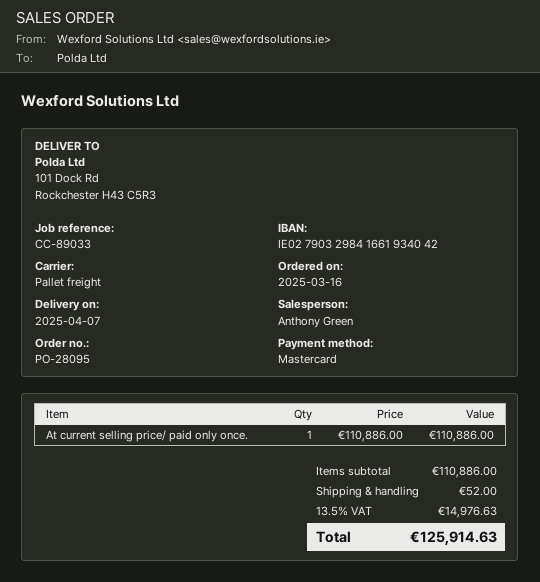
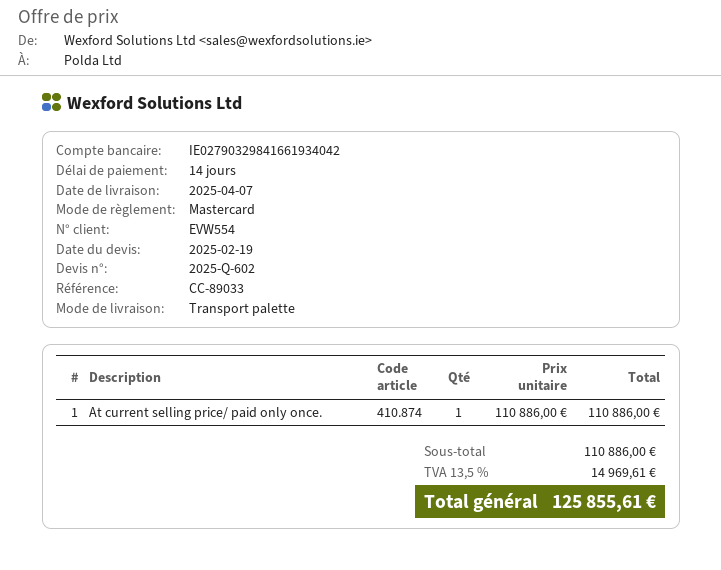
shipping: 52.00 -> none
tax: 13.5% = 14976.63 -> 13.5% = 14969.61
total: 125914.63 -> 125855.61

